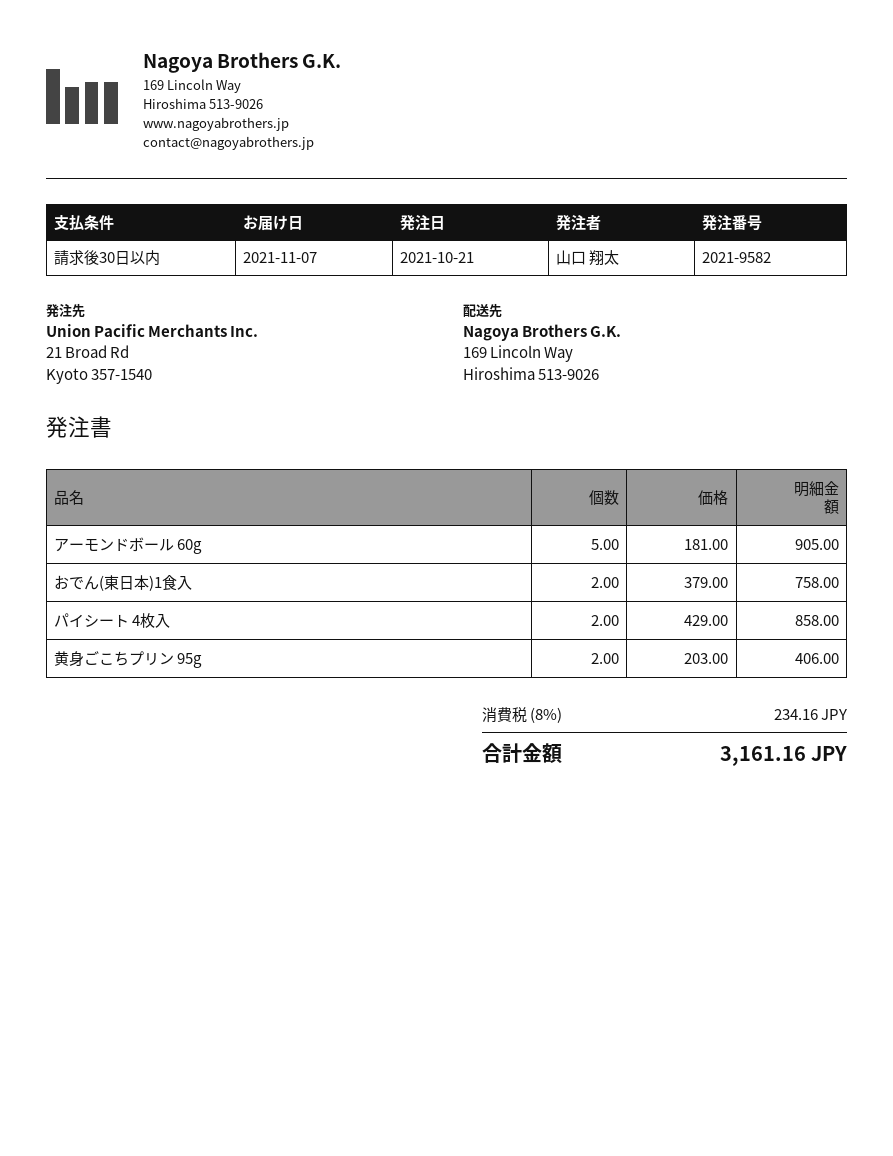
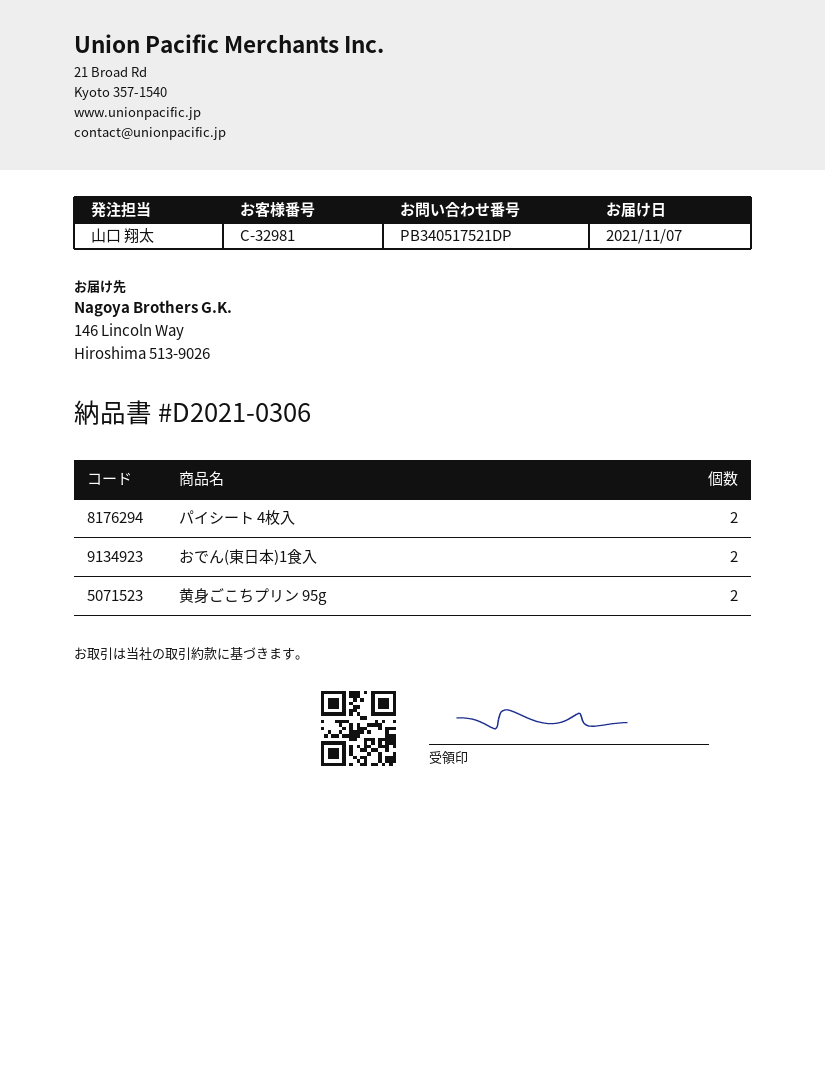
ship to: 169 Lincoln Way, Hiroshima 513-9026 -> 146 Lincoln Way, Hiroshima 513-9026
アーモンドボール 60g: 5 -> none

